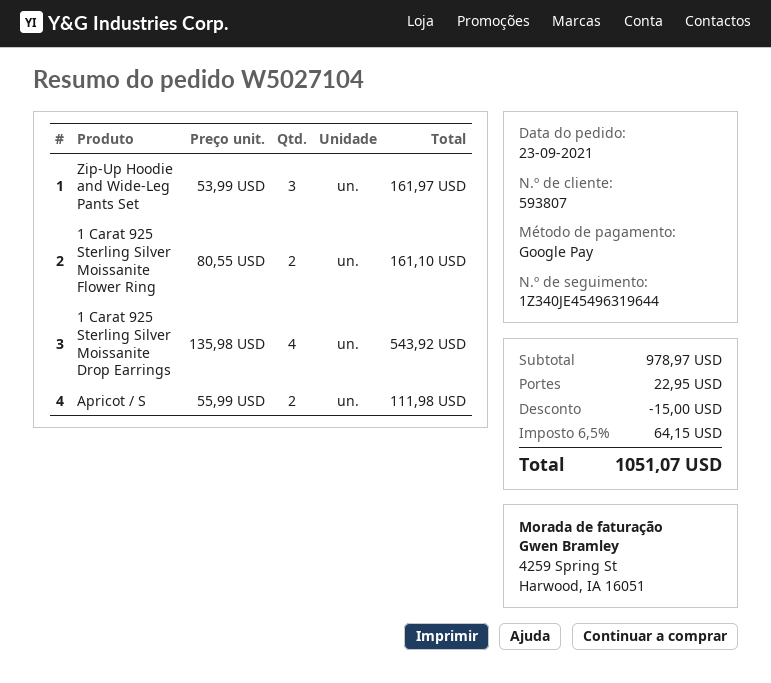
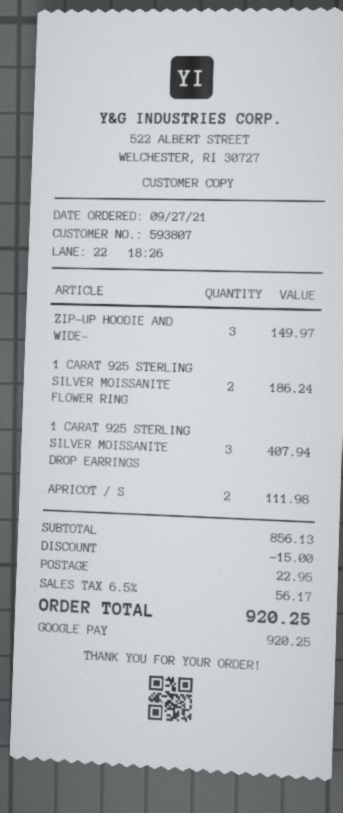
order date: 2021-09-23 -> 2021-09-27
Zip-Up Hoodie and Wide-Leg Pants Set: 3 for 161.97 -> 3 for 149.97
1 Carat 925 Sterling Silver Moissanite Flower Ring: 2 for 161.10 -> 2 for 186.24
1 Carat 925 Sterling Silver Moissanite Drop Earrings: 4 for 543.92 -> 3 for 407.94
subtotal: 978.97 -> 856.13
tax: 6.5% = 64.15 -> 6.5% = 56.17
total: 1051.07 -> 920.25

